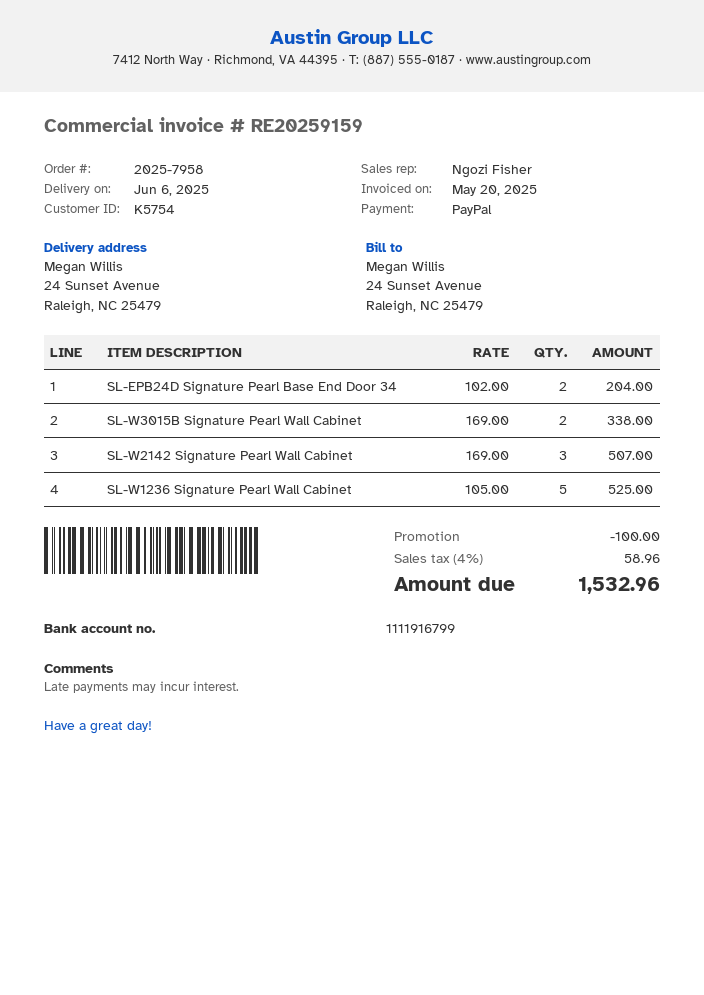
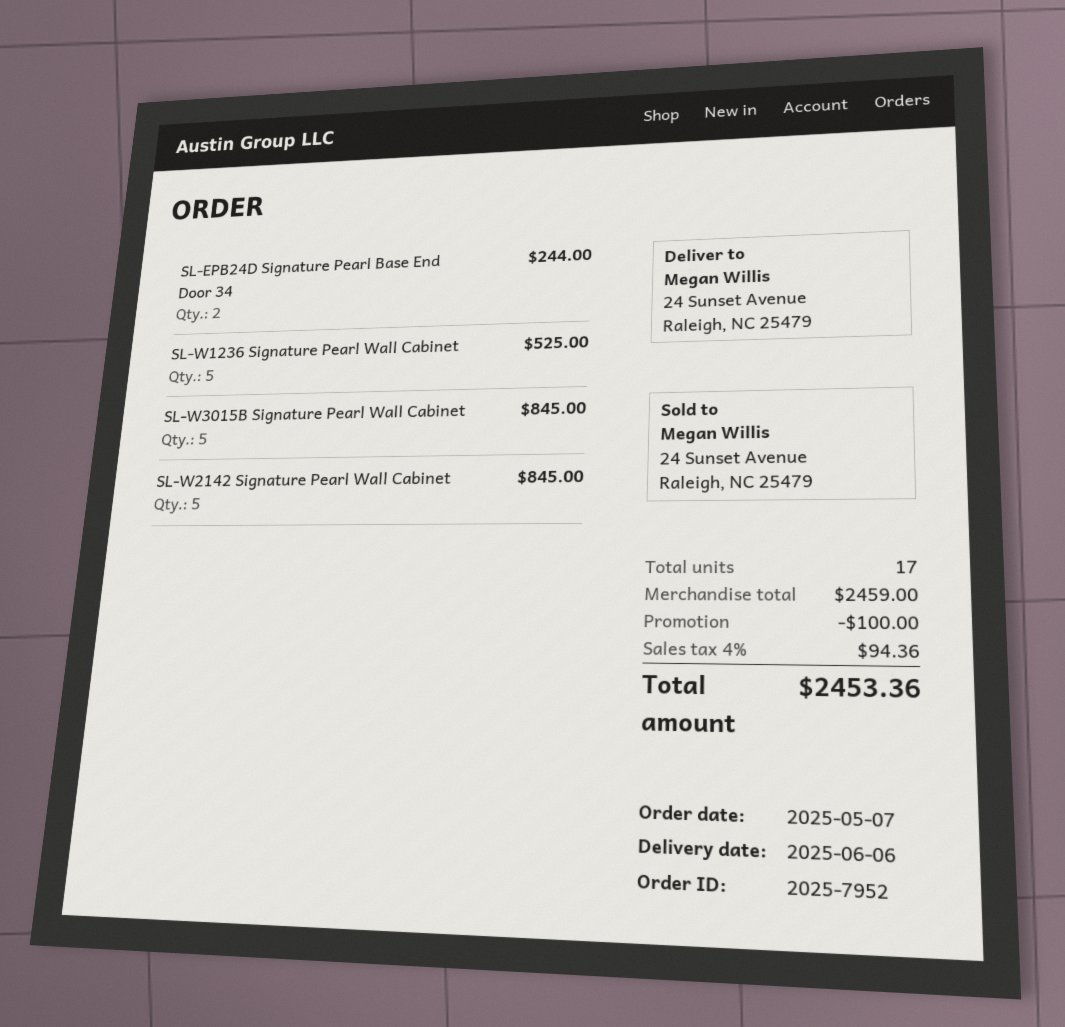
order number: 2025-7958 -> 2025-7952
SL-EPB24D Signature Pearl Base End Door 34: 2 for 204.00 -> 2 for 244.00
SL-W3015B Signature Pearl Wall Cabinet: 2 for 338.00 -> 5 for 845.00
SL-W2142 Signature Pearl Wall Cabinet: 3 for 507.00 -> 5 for 845.00
tax: 4% = 58.96 -> 4% = 94.36
total: 1532.96 -> 2453.36

